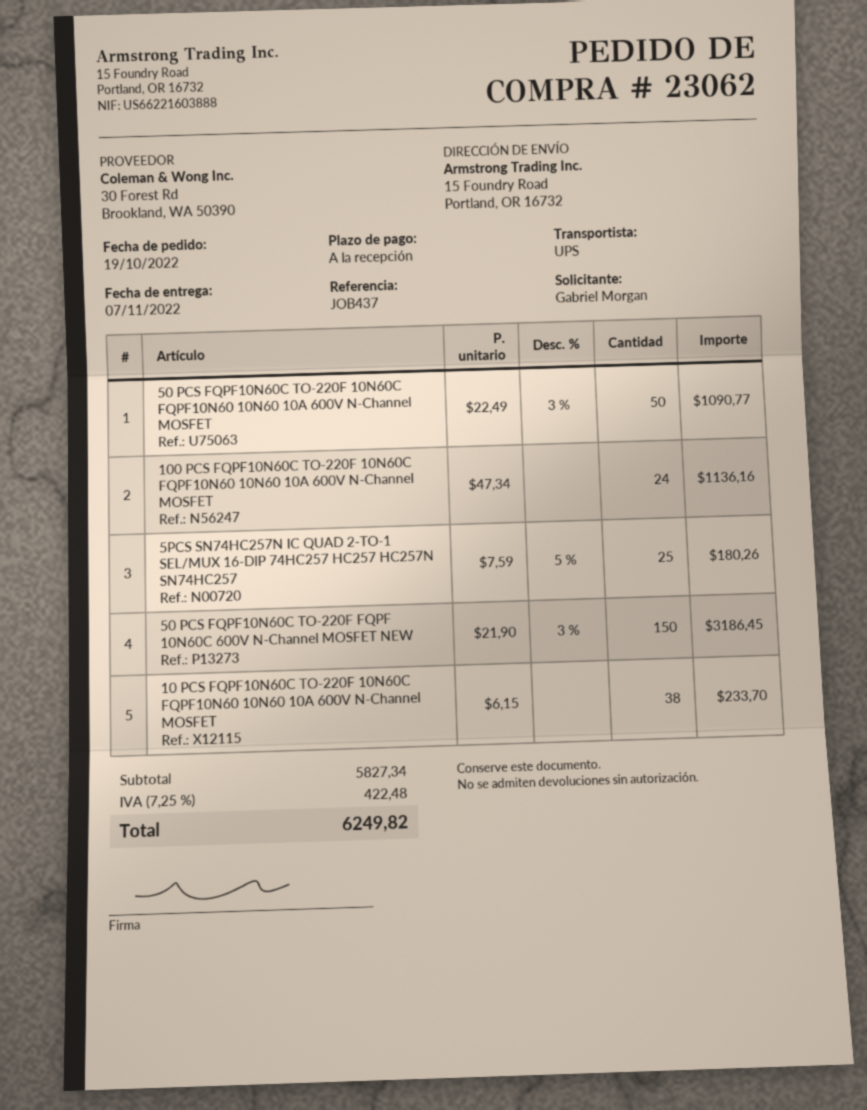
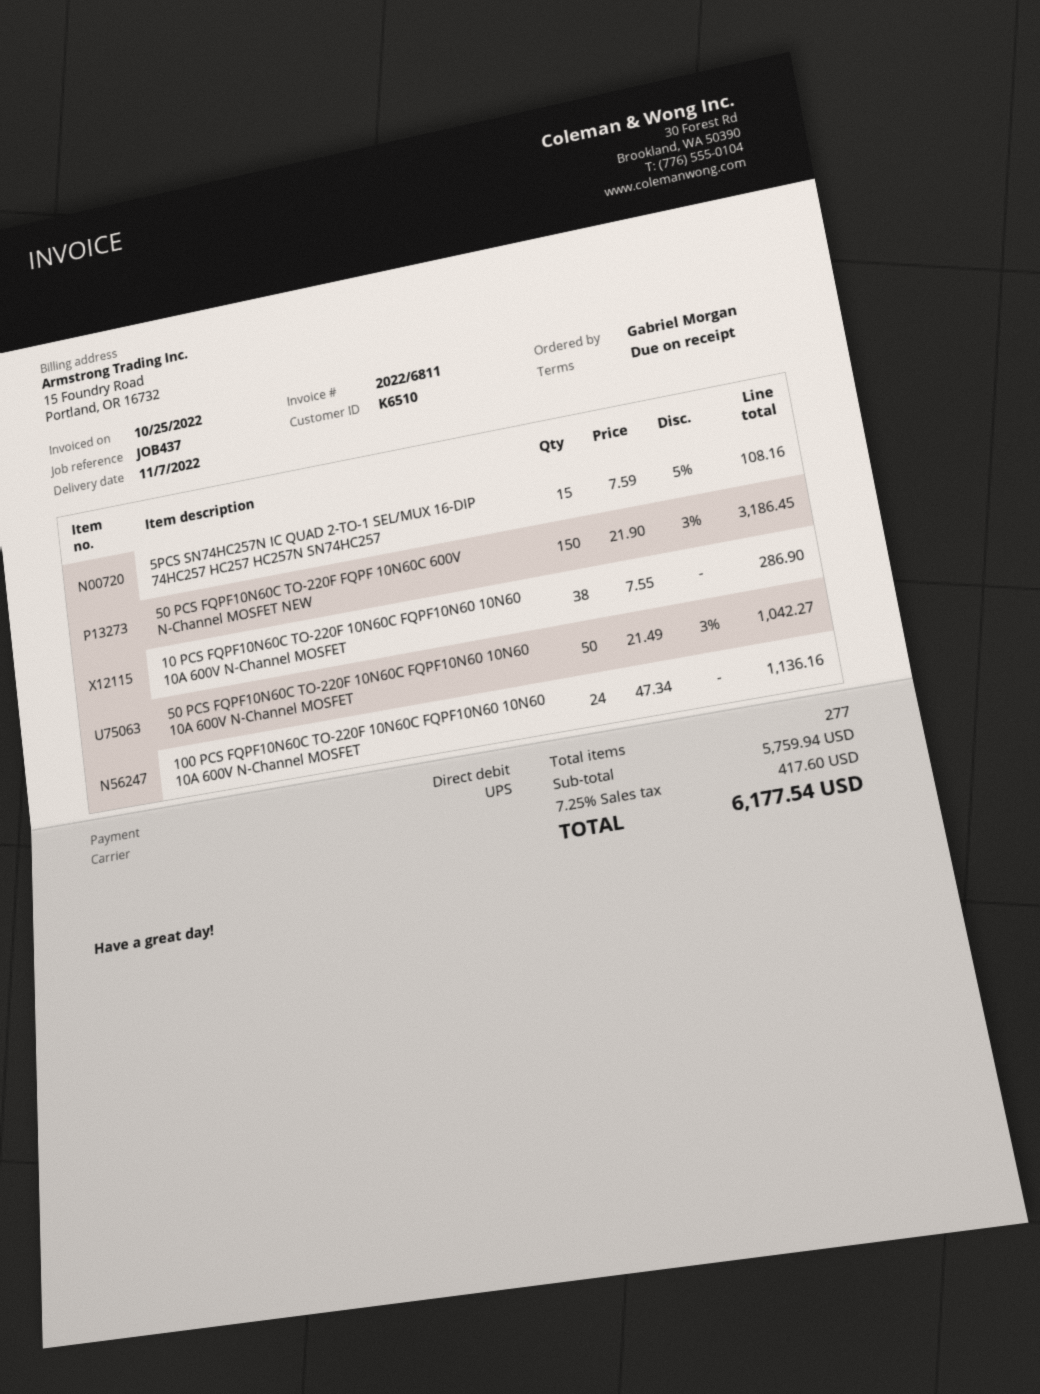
50 PCS FQPF10N60C TO-220F 10N60C FQPF10N60 10N60 10A 600V N-Channel MOSFET: 50 x 22.49 - 3% = 1090.77 -> 50 x 21.49 - 3% = 1042.27
5PCS SN74HC257N IC QUAD 2-TO-1 SEL/MUX 16-DIP 74HC257 HC257 HC257N SN74HC257: 25 x 7.59 - 5% = 180.26 -> 15 x 7.59 - 5% = 108.16
10 PCS FQPF10N60C TO-220F 10N60C FQPF10N60 10N60 10A 600V N-Channel MOSFET: 38 x 6.15 = 233.70 -> 38 x 7.55 = 286.90
subtotal: 5827.34 -> 5759.94
tax: 7.25% = 422.48 -> 7.25% = 417.60
total: 6249.82 -> 6177.54

